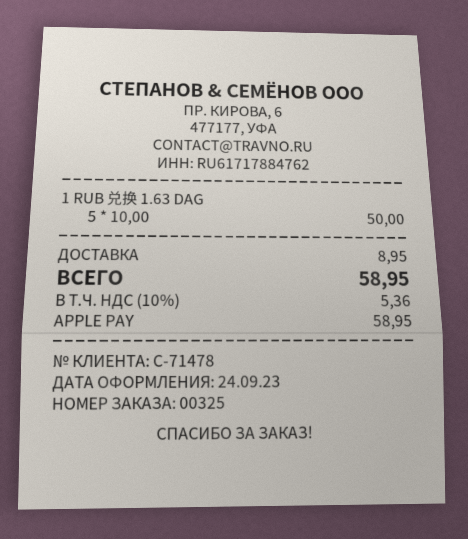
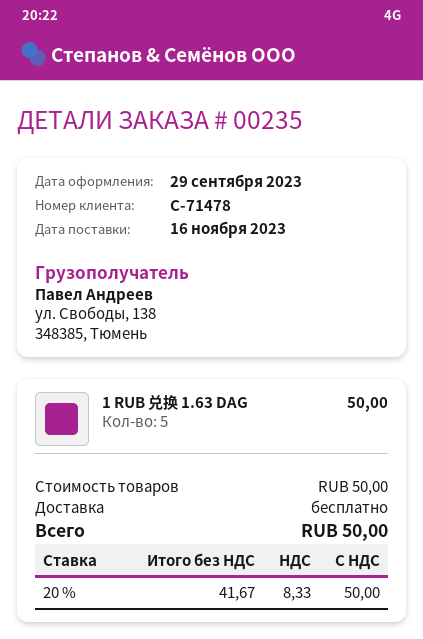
order number: 00325 -> 00235
order date: 2023-09-24 -> 2023-09-29
shipping: 8.95 -> 0.00
tax: 10% = 5.36 -> 20% = 8.33
total: 58.95 -> 50.00

